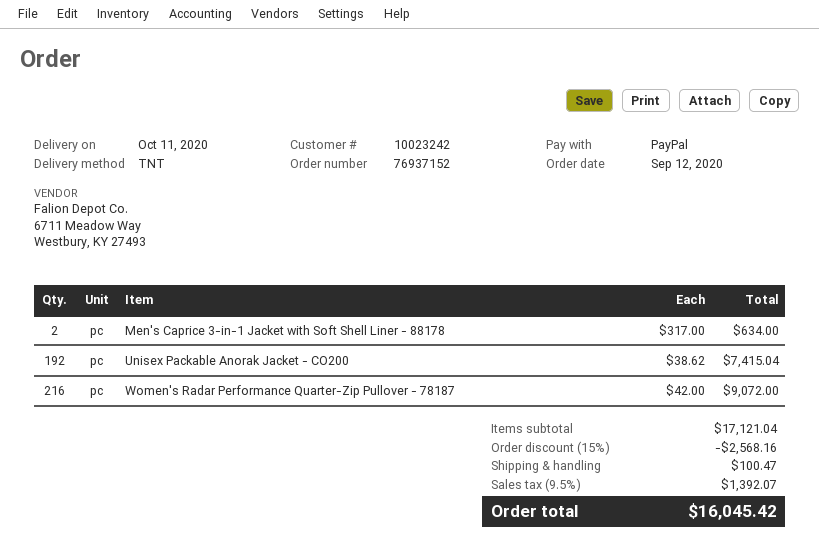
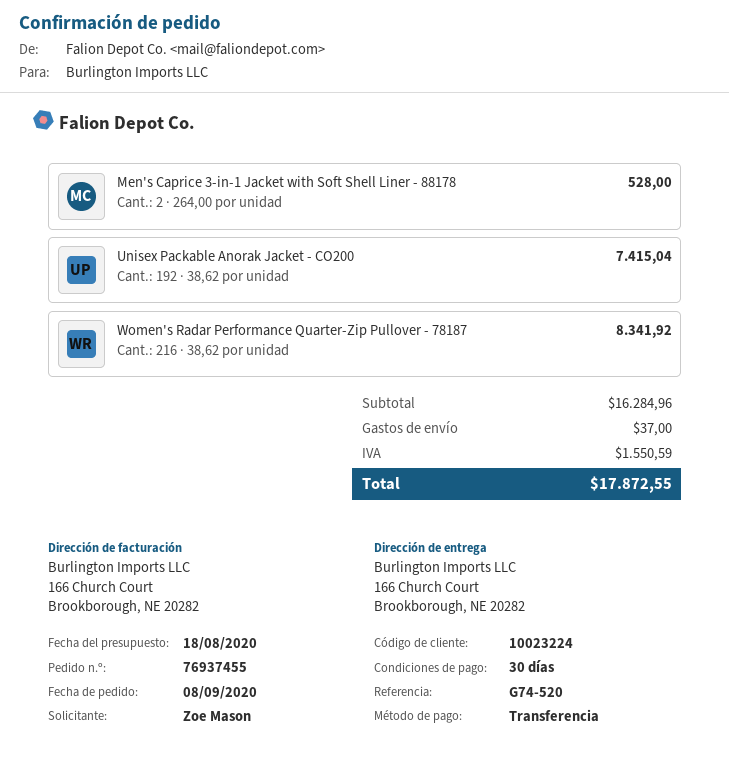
order number: 76937152 -> 76937455
order date: 2020-09-12 -> 2020-09-08
customer number: 10023242 -> 10023224
payment method: PayPal -> bank transfer
Men's Caprice 3-in-1 Jacket with Soft Shell Liner - 88178: 2 x 317.00 = 634.00 -> 2 x 264.00 = 528.00
Women's Radar Performance Quarter-Zip Pullover - 78187: 216 x 42.00 = 9072.00 -> 216 x 38.62 = 8341.92
subtotal: 17121.04 -> 16284.96
discount: 15% = 2568.16 -> none
shipping: 100.47 -> 37.00
tax: 1392.07 -> 1550.59
total: 16045.42 -> 17872.55

